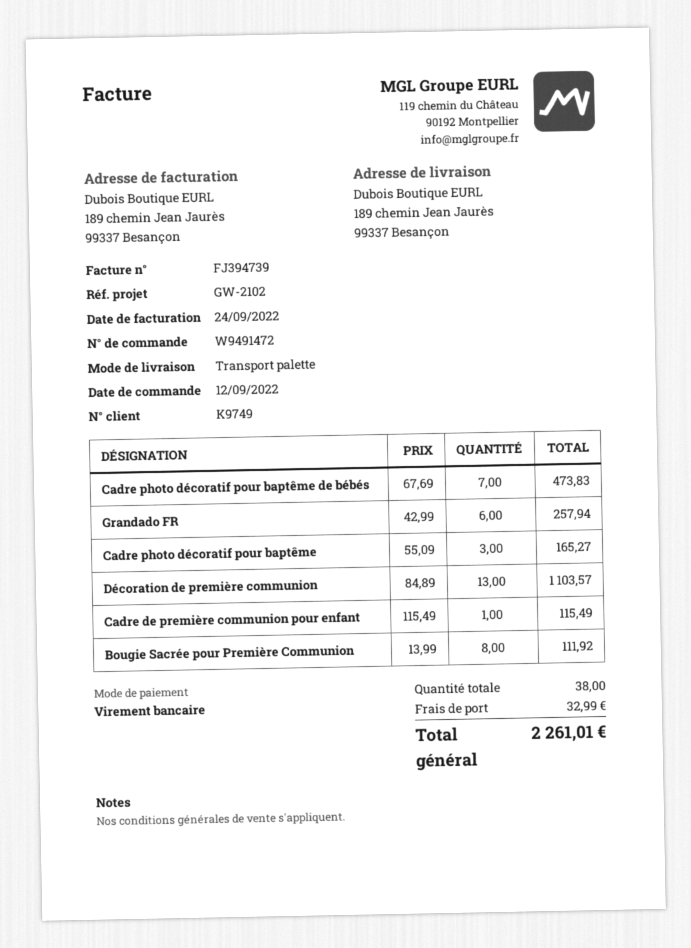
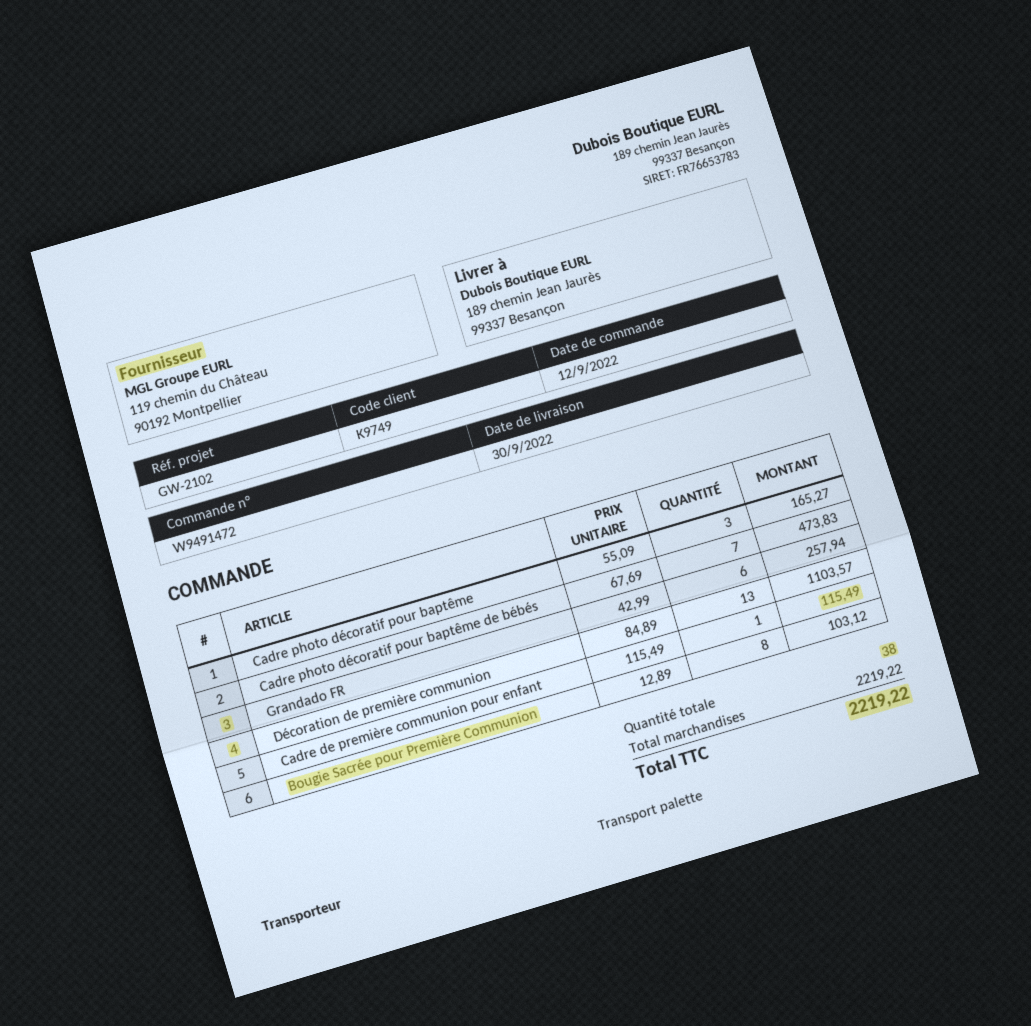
Bougie Sacrée pour Première Communion: 8 x 13.99 = 111.92 -> 8 x 12.89 = 103.12
shipping: 32.99 -> none
total: 2261.01 -> 2219.22

